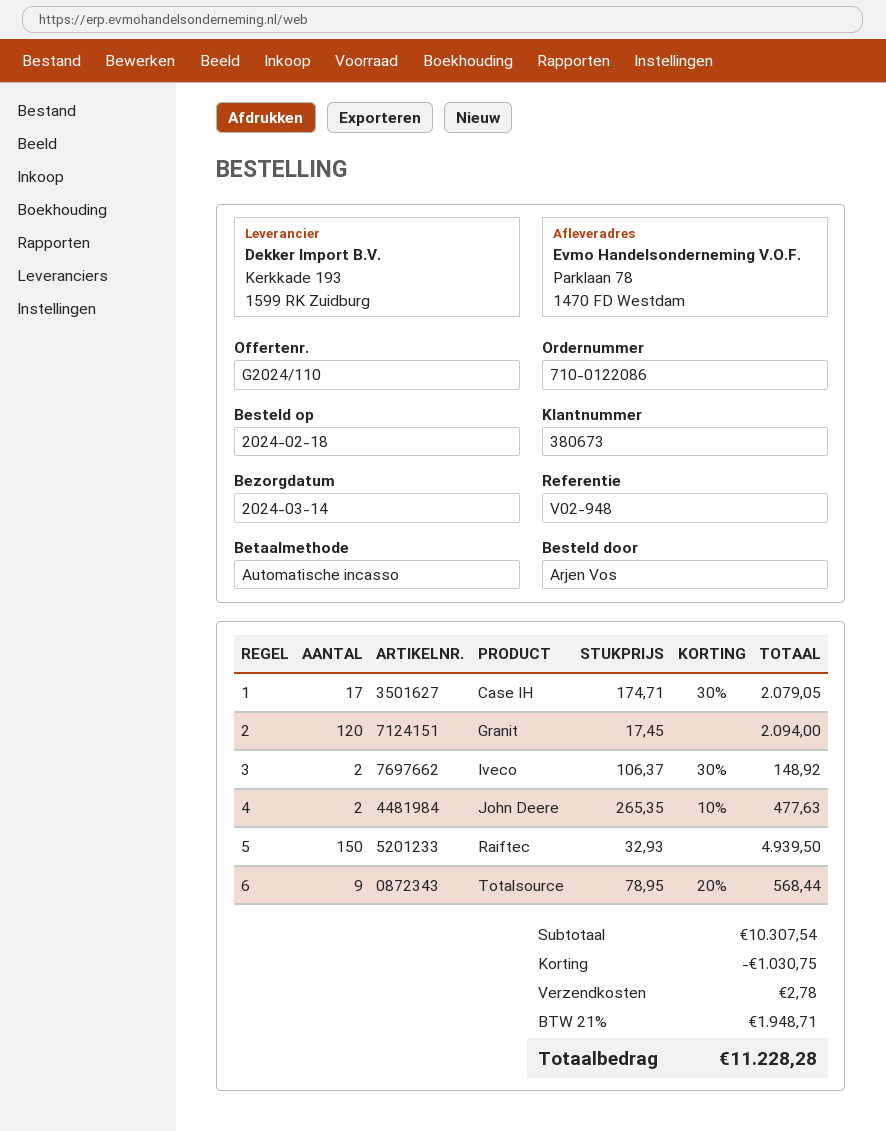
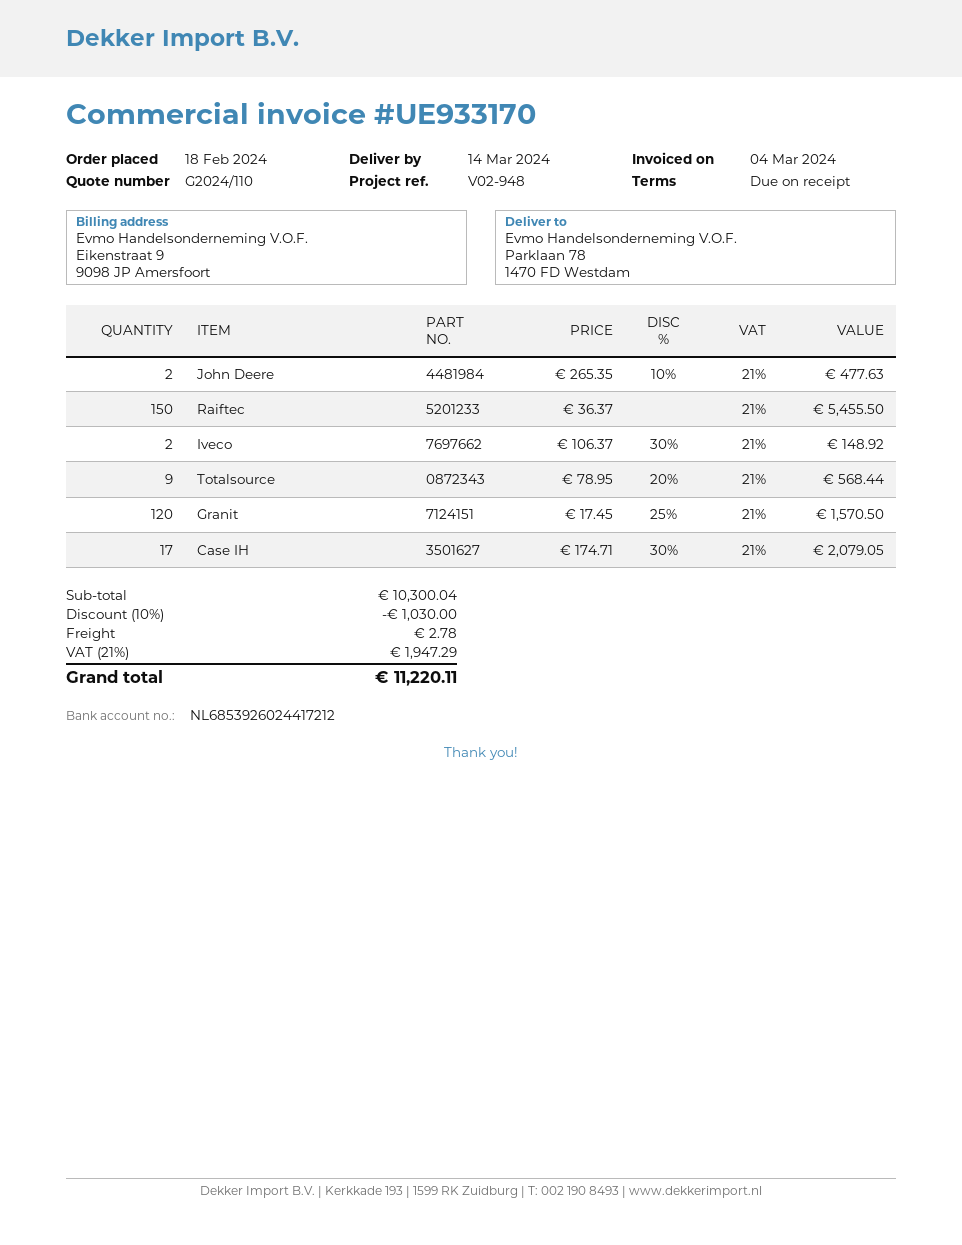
Granit: 120 x 17.45 = 2094.00 -> 120 x 17.45 - 25% = 1570.50
Raiftec: 150 x 32.93 = 4939.50 -> 150 x 36.37 = 5455.50
subtotal: 10307.54 -> 10300.04
discount: 1030.75 -> 1030.00
tax: 21% = 1948.71 -> 21% = 1947.29
total: 11228.28 -> 11220.11

